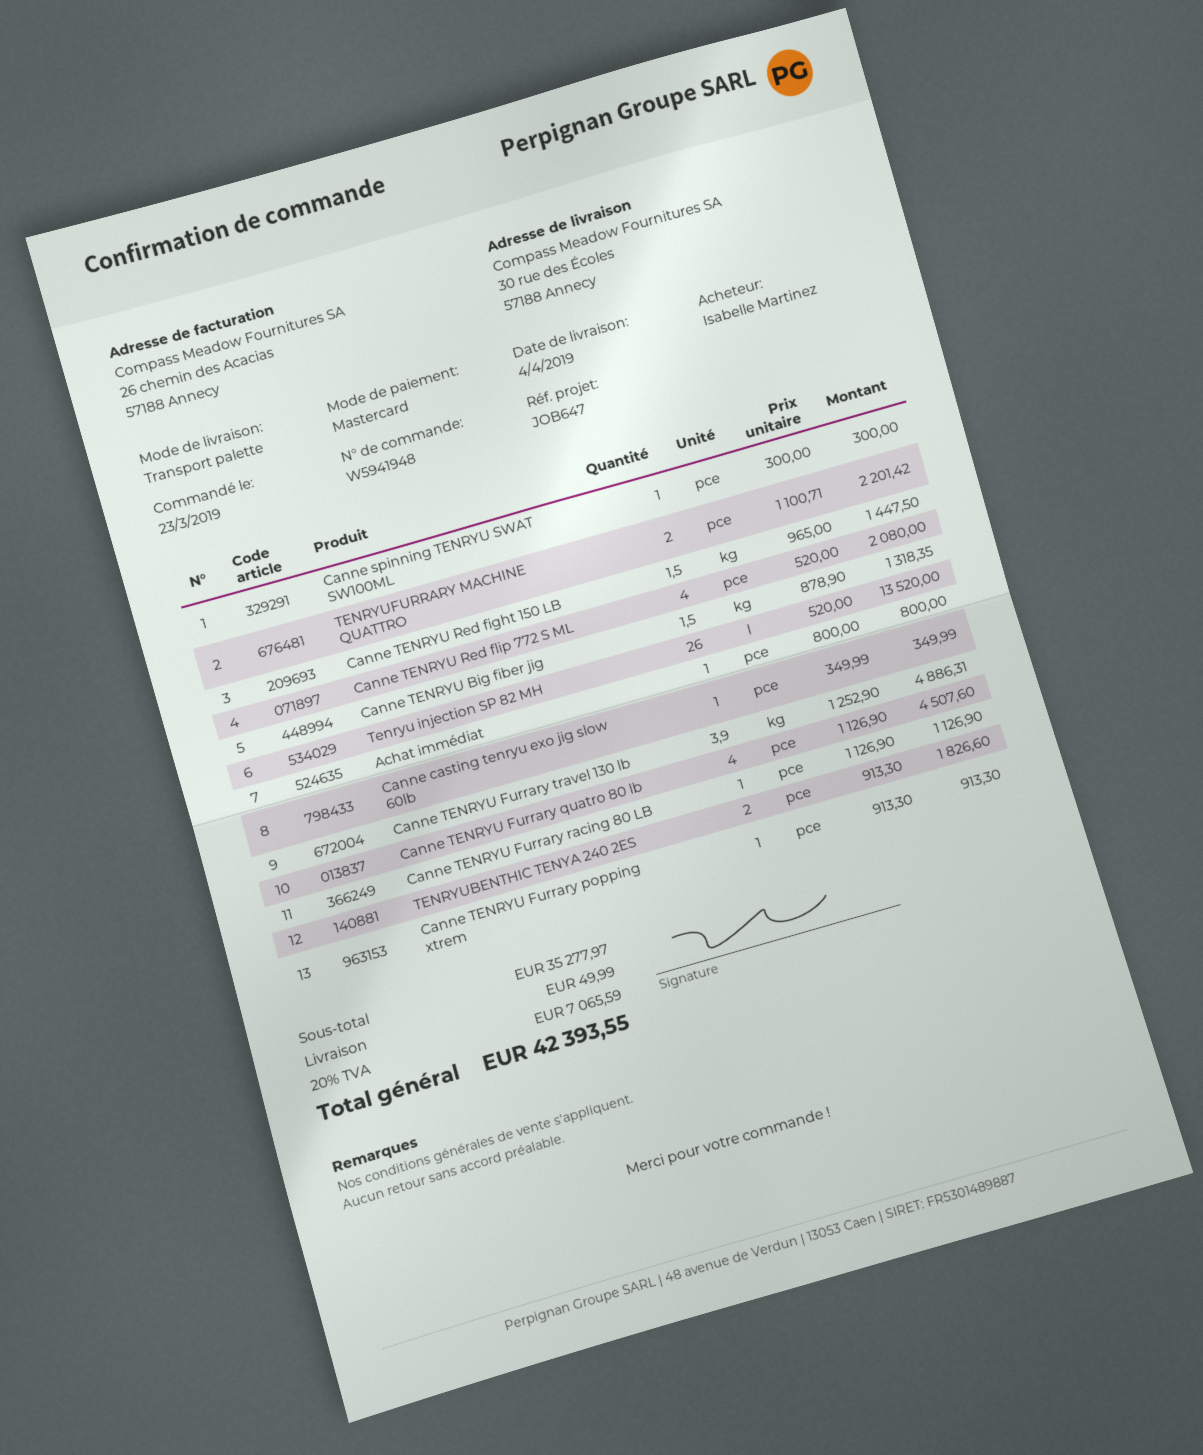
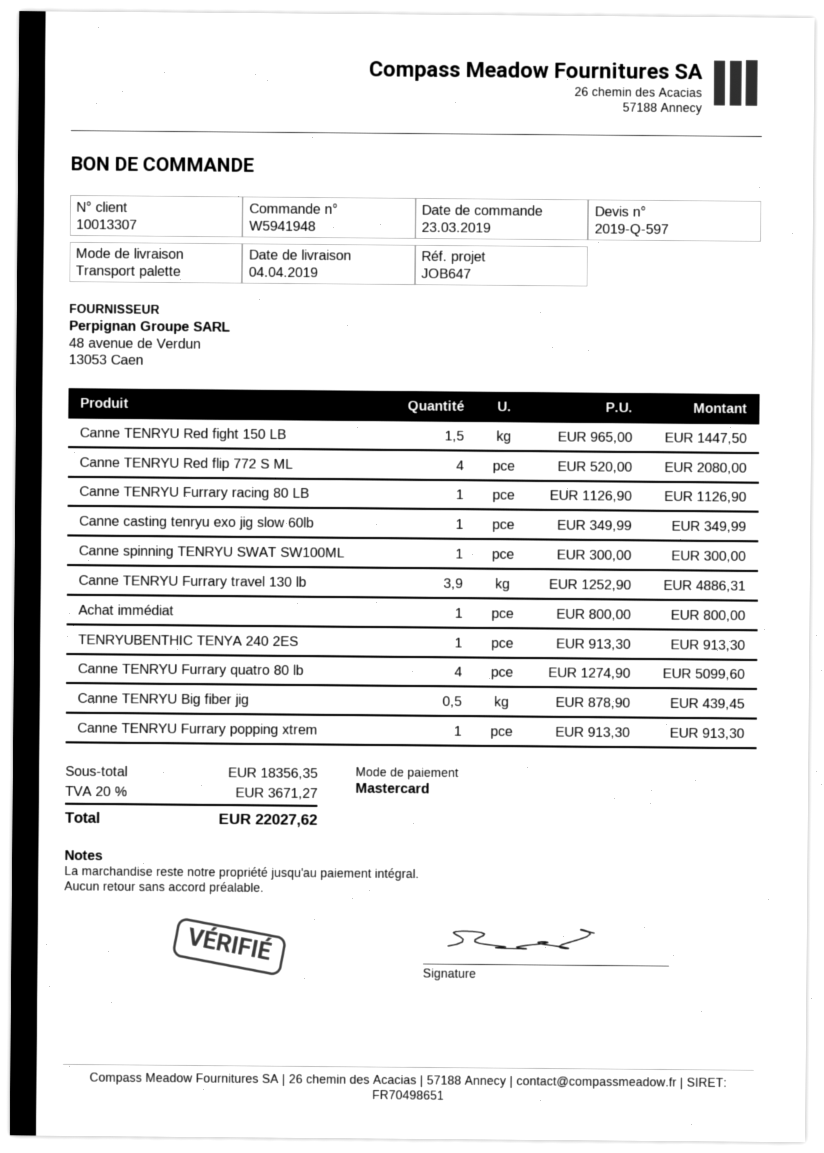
TENRYUFURRARY MACHINE QUATTRO: 2 x 1100.71 = 2201.42 -> none
Canne TENRYU Big fiber jig: 1.5 x 878.90 = 1318.35 -> 0.5 x 878.90 = 439.45
Tenryu injection SP 82 MH: 26 x 520.00 = 13520.00 -> none
Canne TENRYU Furrary quatro 80 lb: 4 x 1126.90 = 4507.60 -> 4 x 1274.90 = 5099.60
TENRYUBENTHIC TENYA 240 2ES: 2 x 913.30 = 1826.60 -> 1 x 913.30 = 913.30
subtotal: 35277.97 -> 18356.35
shipping: 49.99 -> none
tax: 20% = 7065.59 -> 20% = 3671.27
total: 42393.55 -> 22027.62

